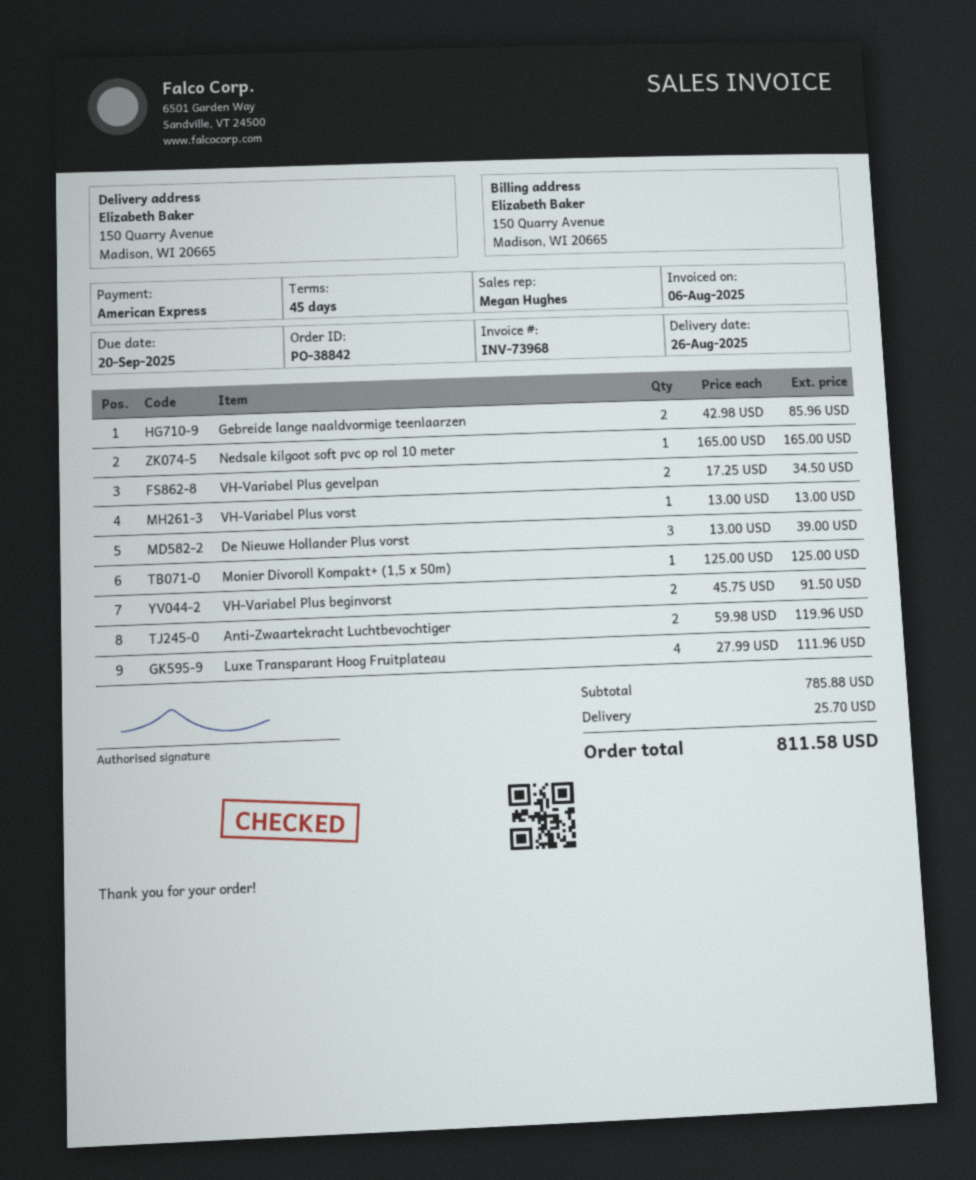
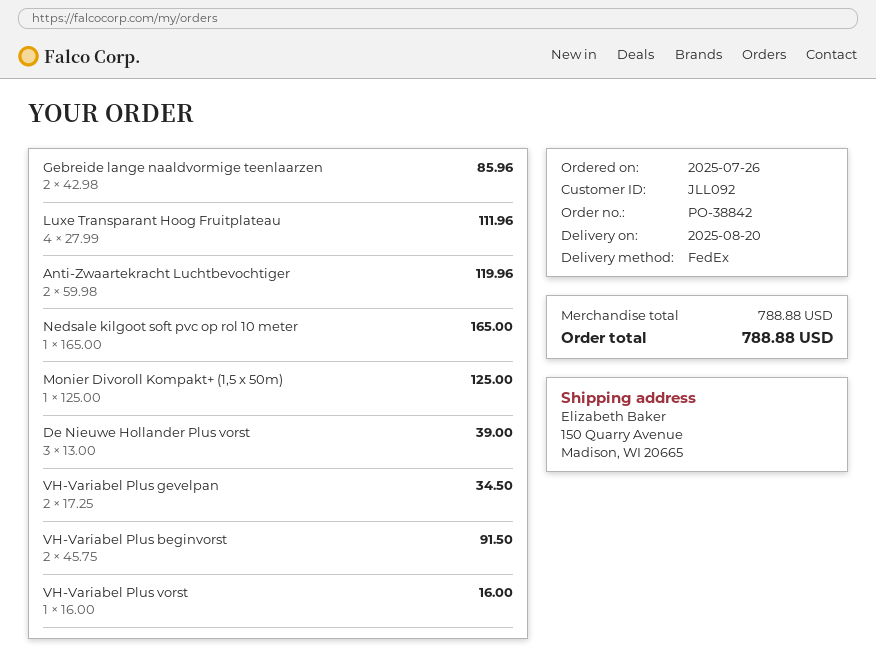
delivery date: 2025-08-26 -> 2025-08-20
VH-Variabel Plus vorst: 1 x 13.00 = 13.00 -> 1 x 16.00 = 16.00
subtotal: 785.88 -> 788.88
shipping: 25.70 -> none
total: 811.58 -> 788.88

